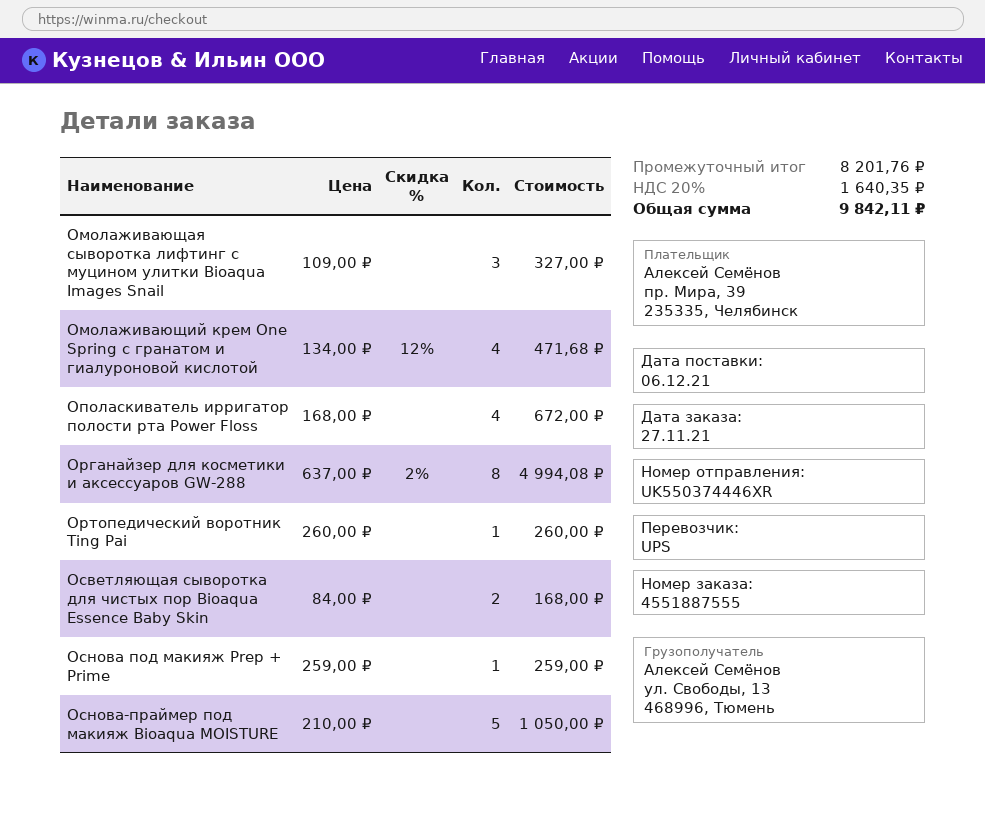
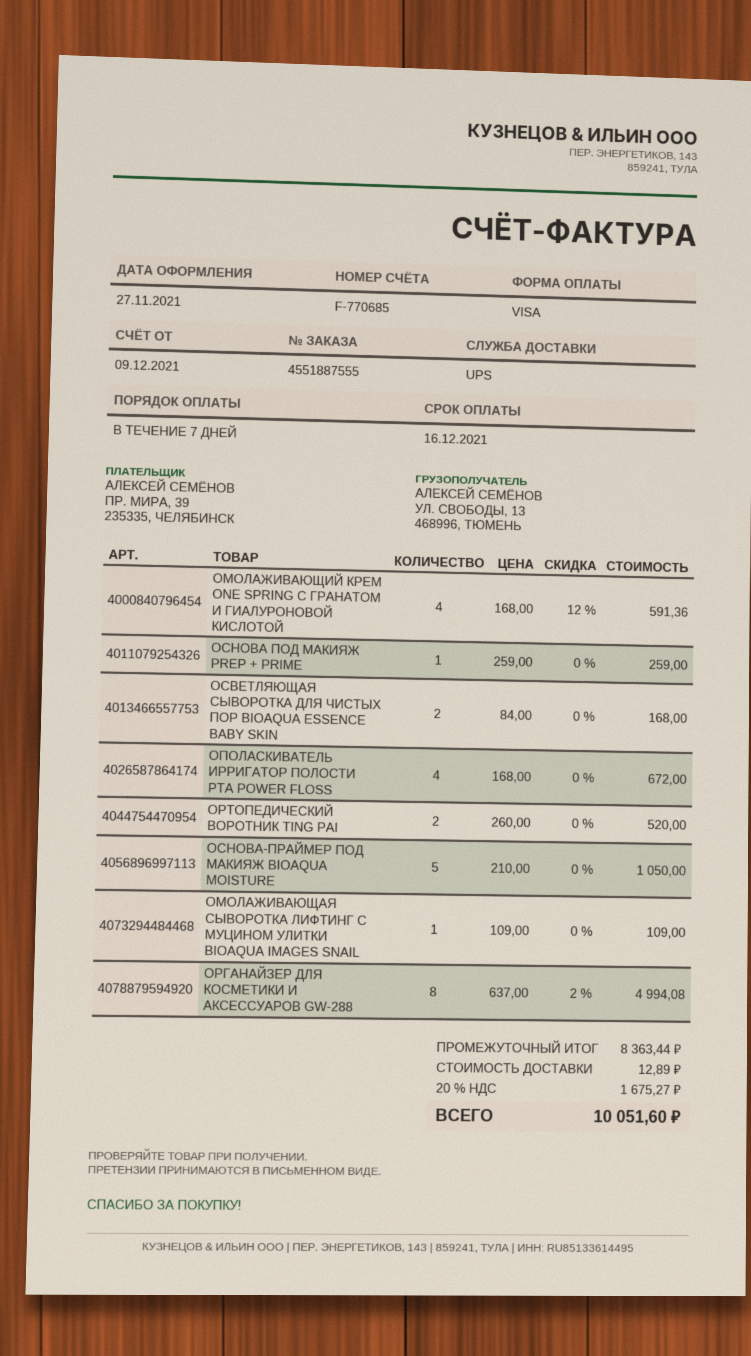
Омолаживающая сыворотка лифтинг с муцином улитки Bioaqua Images Snail: 3 x 109.00 = 327.00 -> 1 x 109.00 = 109.00
Омолаживающий крем One Spring с гранатом и гиалуроновой кислотой: 4 x 134.00 - 12% = 471.68 -> 4 x 168.00 - 12% = 591.36
Ортопедический воротник Ting Pai: 1 x 260.00 = 260.00 -> 2 x 260.00 = 520.00
subtotal: 8201.76 -> 8363.44
shipping: none -> 12.89
tax: 20% = 1640.35 -> 20% = 1675.27
total: 9842.11 -> 10051.60

